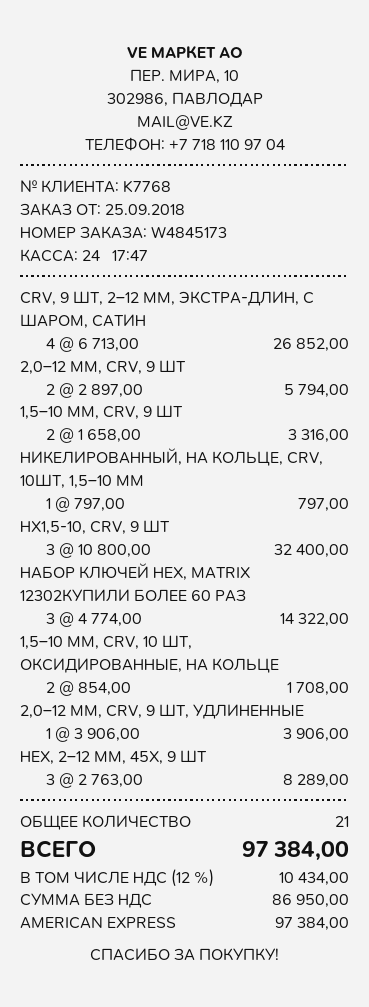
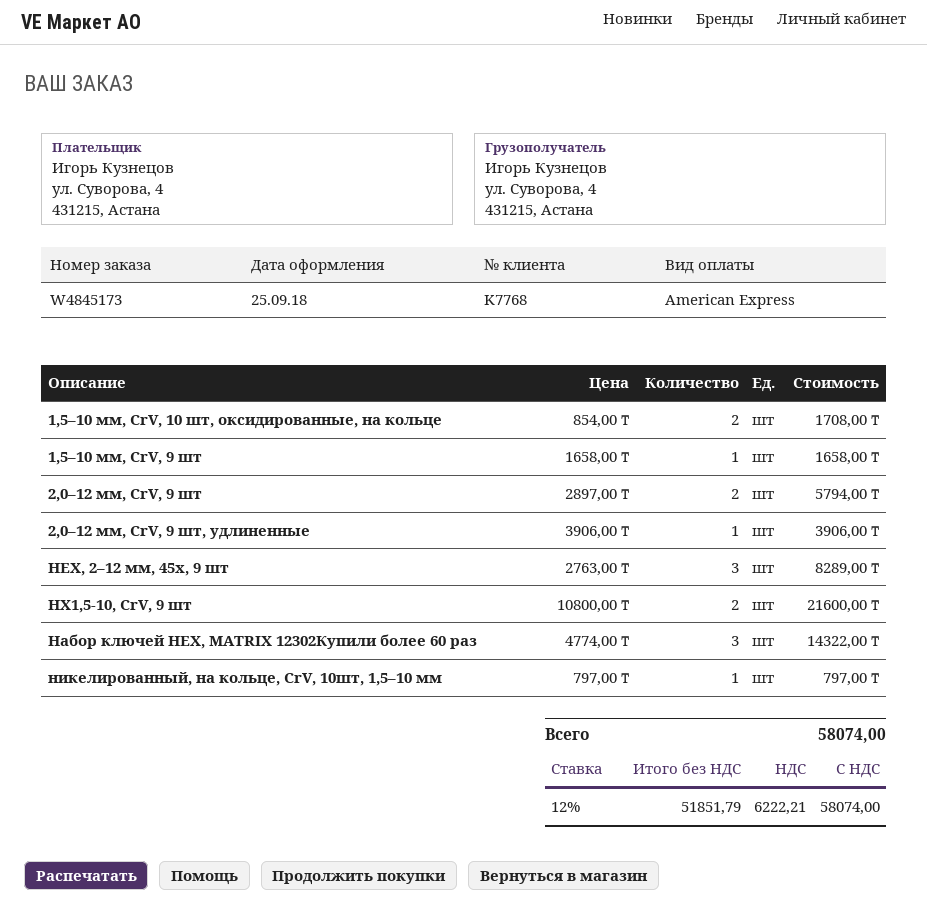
CRV, 9 ШТ, 2–12 ММ, ЭКСТРА-ДЛИН, C ШАРОМ, САТИН: 4 x 6713.00 = 26852.00 -> none
1,5–10 ММ, CRV, 9 ШТ: 2 x 1658.00 = 3316.00 -> 1 x 1658.00 = 1658.00
НХ1,5-10, CRV, 9 ШТ: 3 x 10800.00 = 32400.00 -> 2 x 10800.00 = 21600.00
net: 86950.00 -> 51851.79
tax: 12% = 10434.00 -> 12% = 6222.21
total: 97384.00 -> 58074.00

